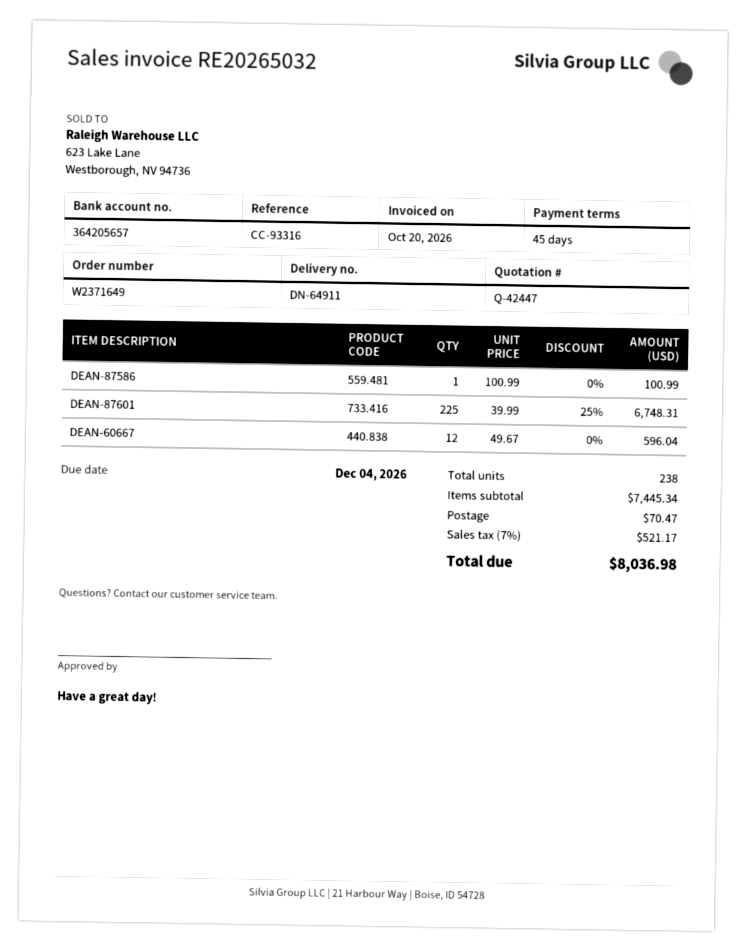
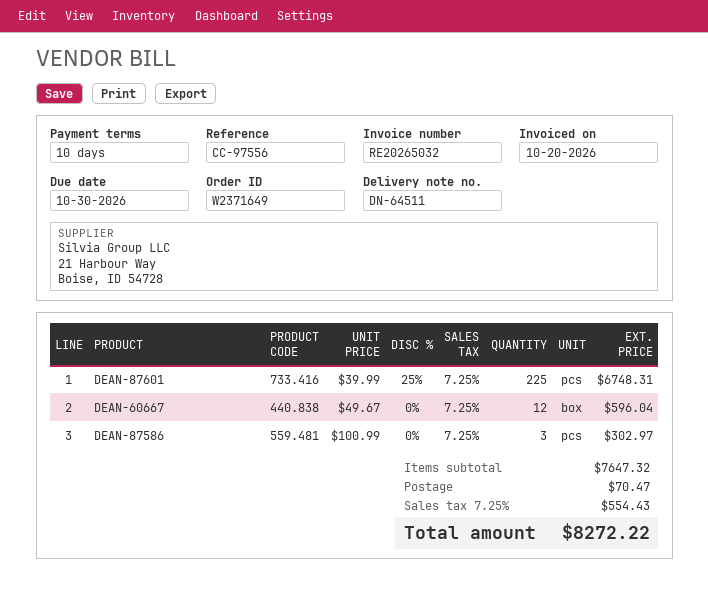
delivery note number: DN-64911 -> DN-64511
payment terms: 45 days -> 10 days
due date: 2026-12-04 -> 2026-10-30
reference: CC-93316 -> CC-97556
DEAN-87586: 1 x 100.99 = 100.99 -> 3 x 100.99 = 302.97
subtotal: 7445.34 -> 7647.32
tax: 7% = 521.17 -> 7.25% = 554.43
total: 8036.98 -> 8272.22

